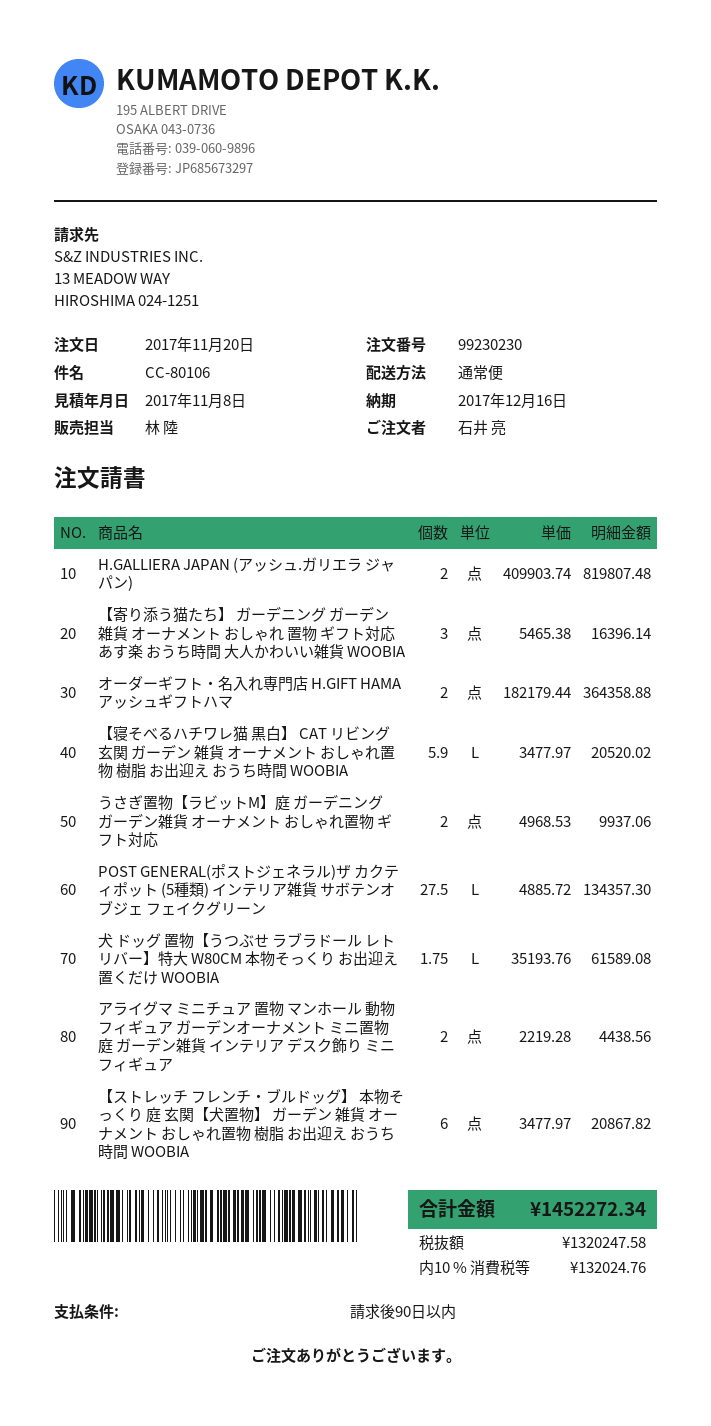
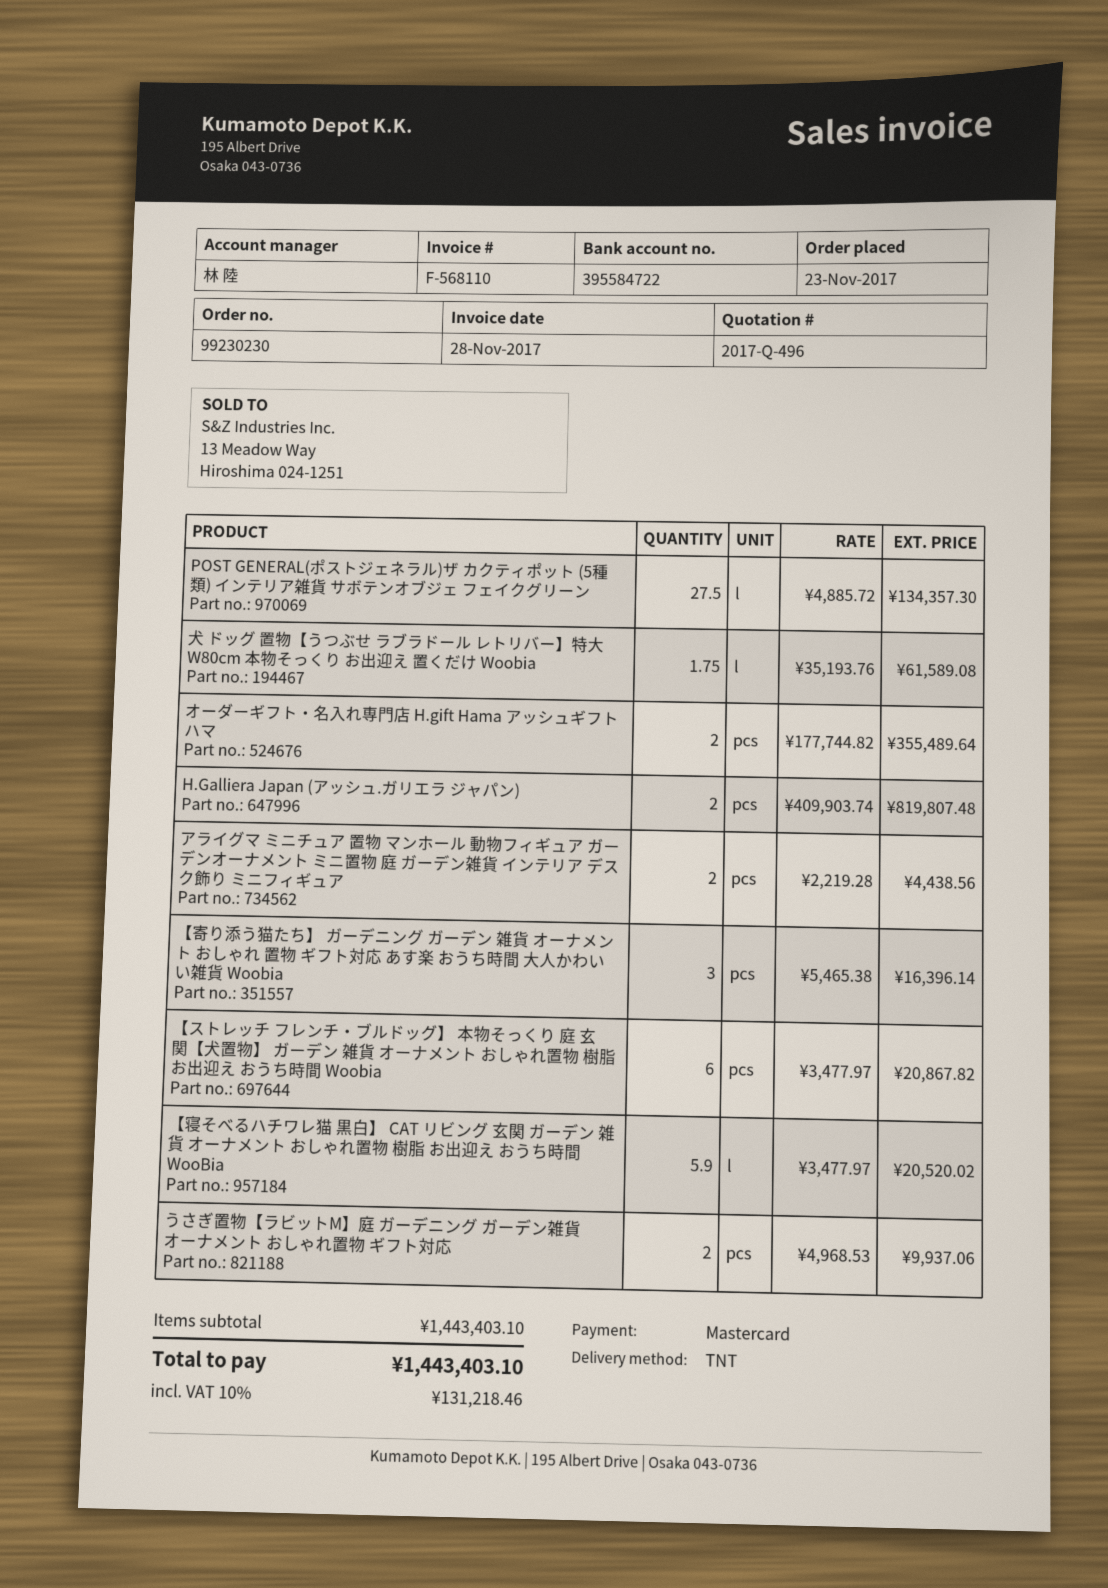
order date: 2017-11-20 -> 2017-11-23
shipping method: standard -> TNT
オーダーギフト・名入れ専門店 H.GIFT HAMA アッシュギフトハマ: 2 x 182179.44 = 364358.88 -> 2 x 177744.82 = 355489.64
tax: 10% = 132024.76 -> 10% = 131218.46
total: 1452272.34 -> 1443403.10

